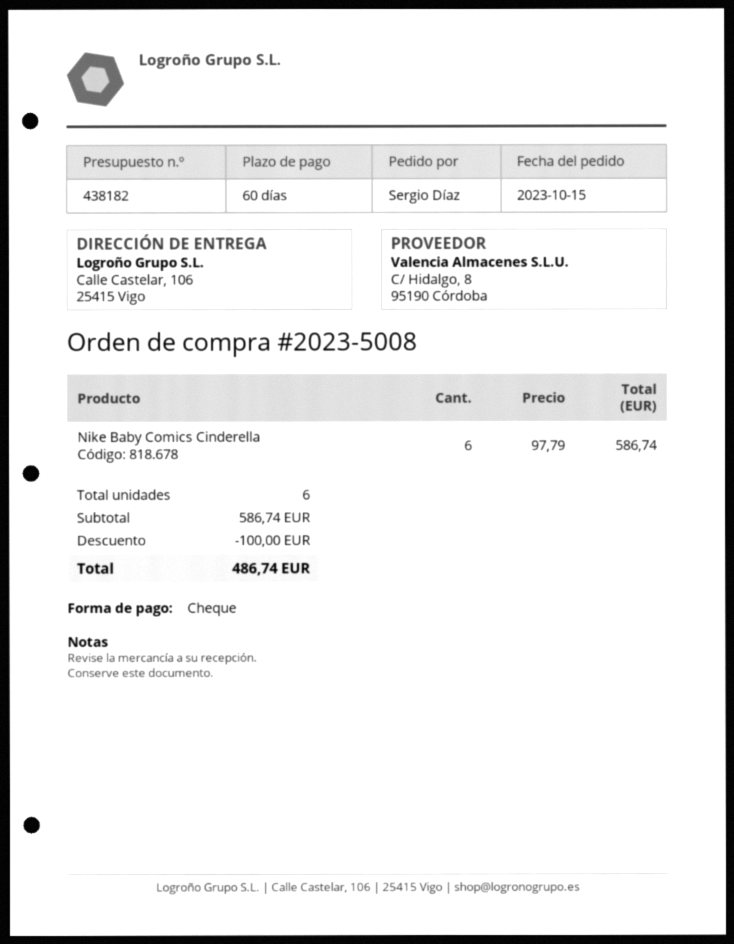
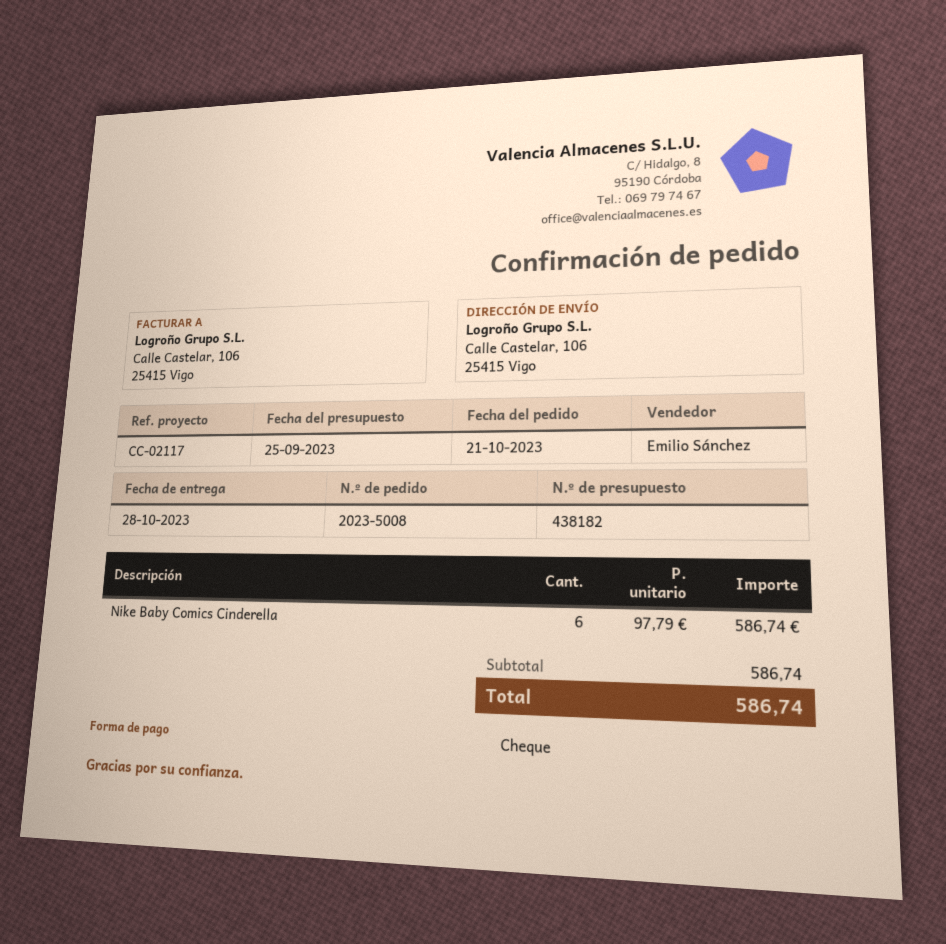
order date: 2023-10-15 -> 2023-10-21
discount: 100.00 -> none
total: 486.74 -> 586.74

